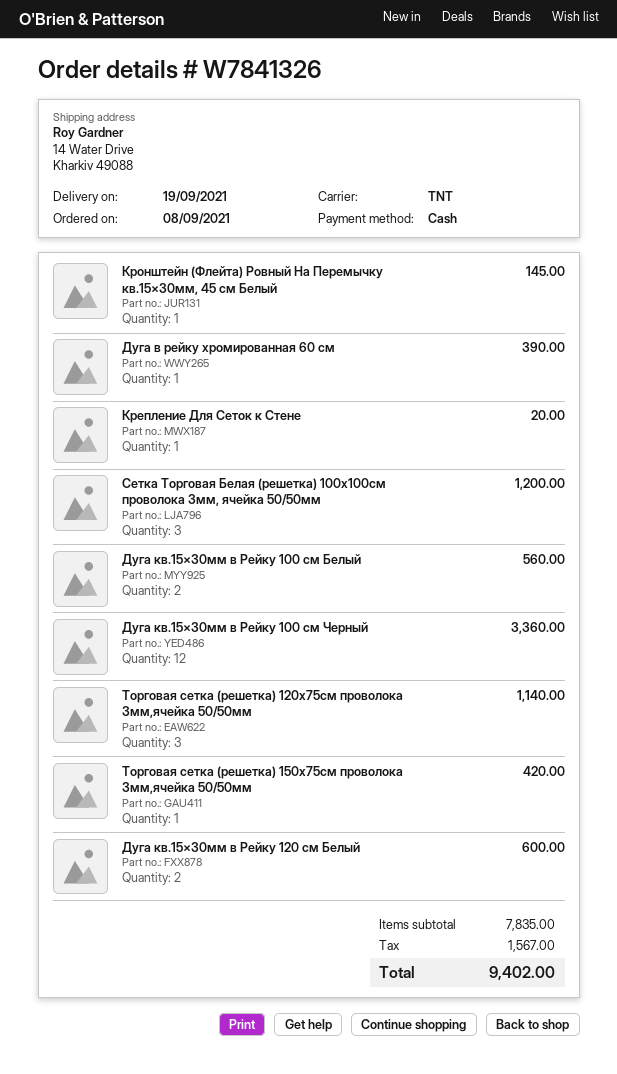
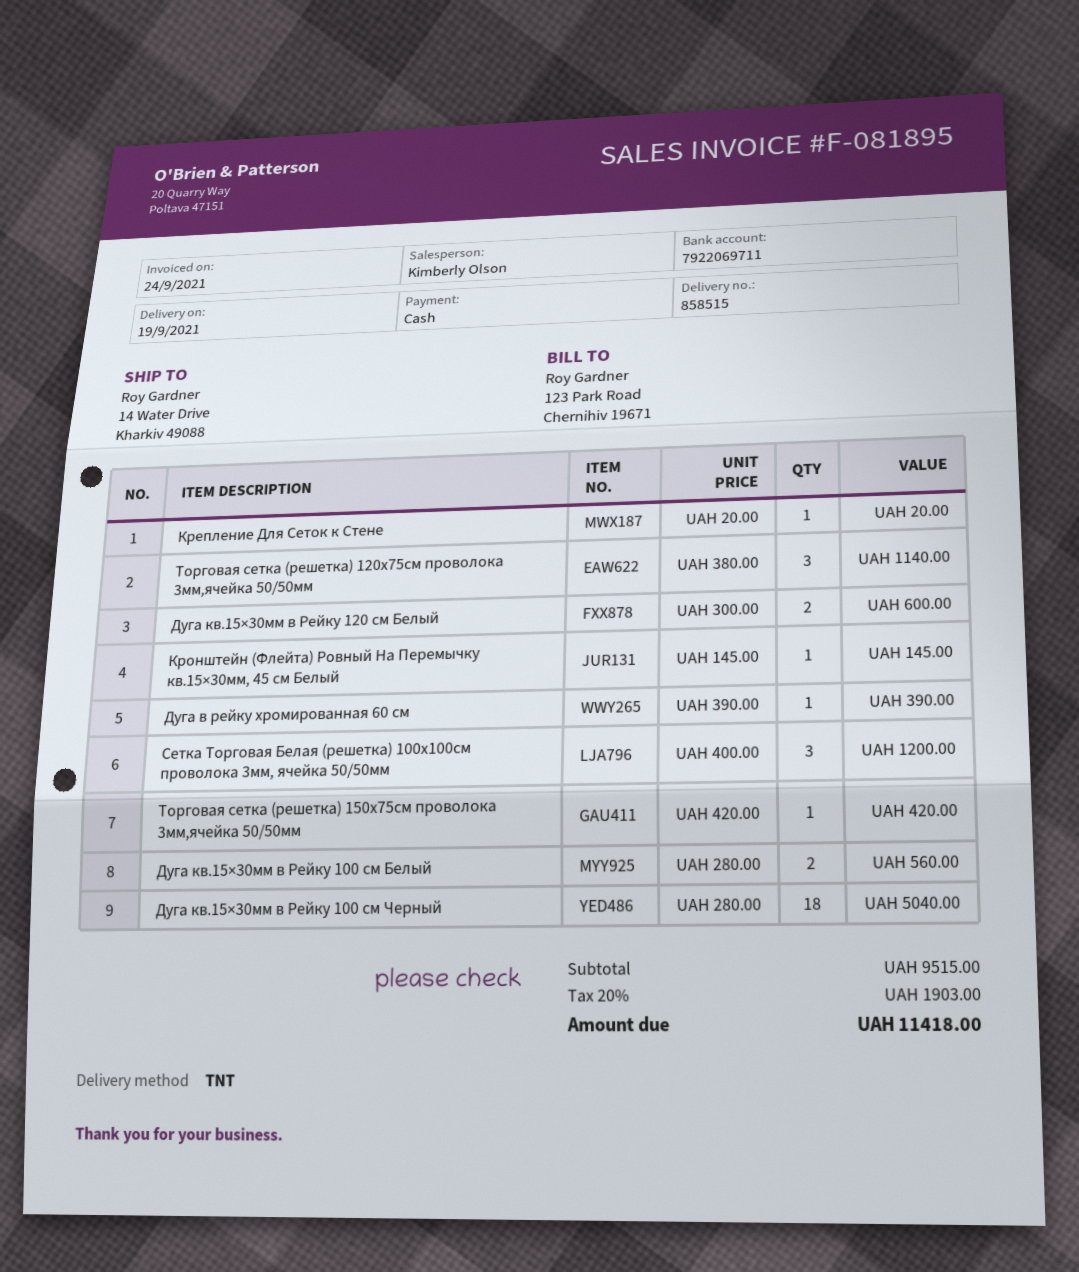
Дуга кв.15×30мм в Рейку 100 см Черный: 12 for 3360.00 -> 18 for 5040.00
subtotal: 7835.00 -> 9515.00
tax: 1567.00 -> 1903.00
total: 9402.00 -> 11418.00

